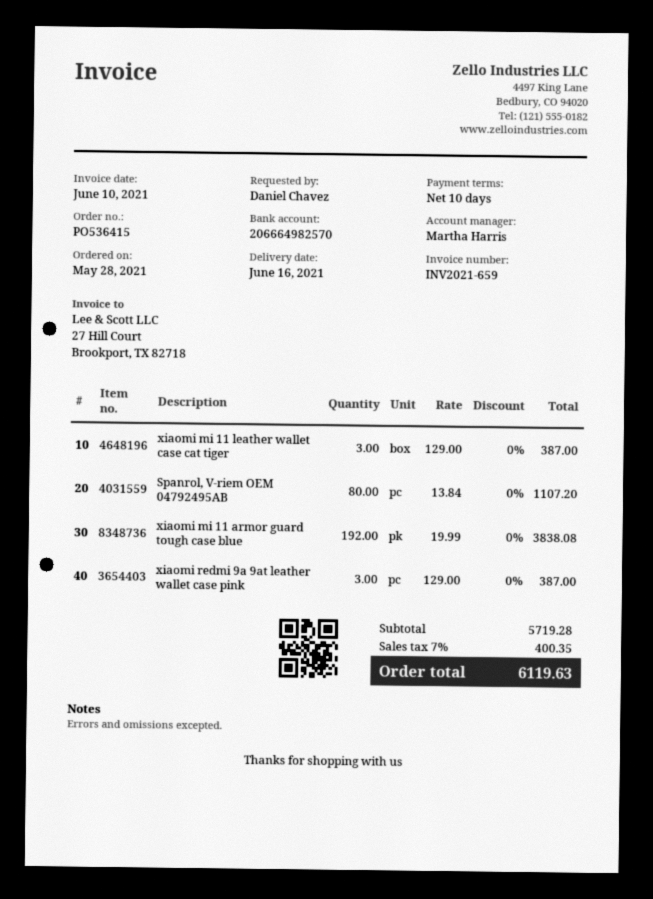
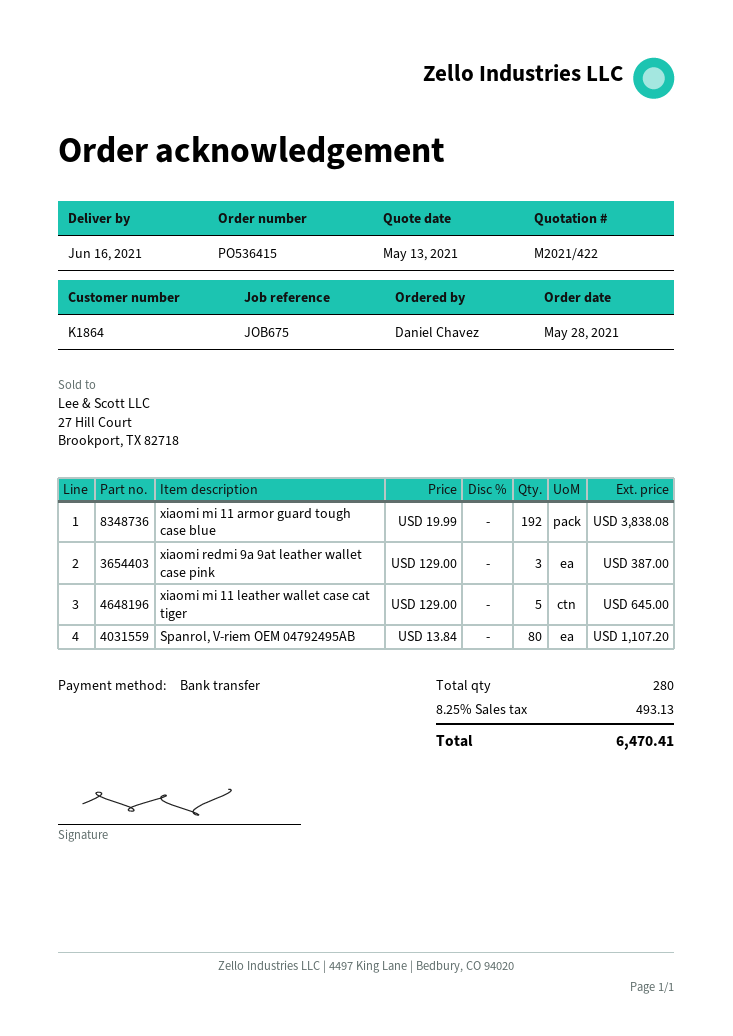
xiaomi mi 11 leather wallet case cat tiger: 3 x 129.00 = 387.00 -> 5 x 129.00 = 645.00
tax: 7% = 400.35 -> 8.25% = 493.13
total: 6119.63 -> 6470.41

